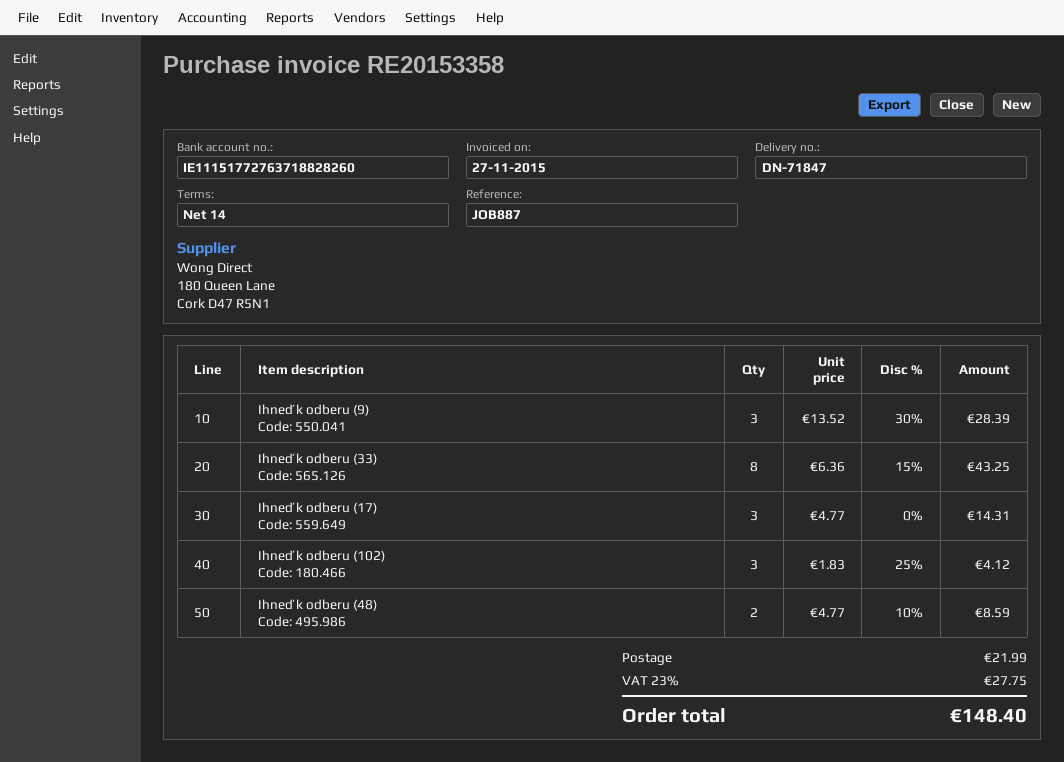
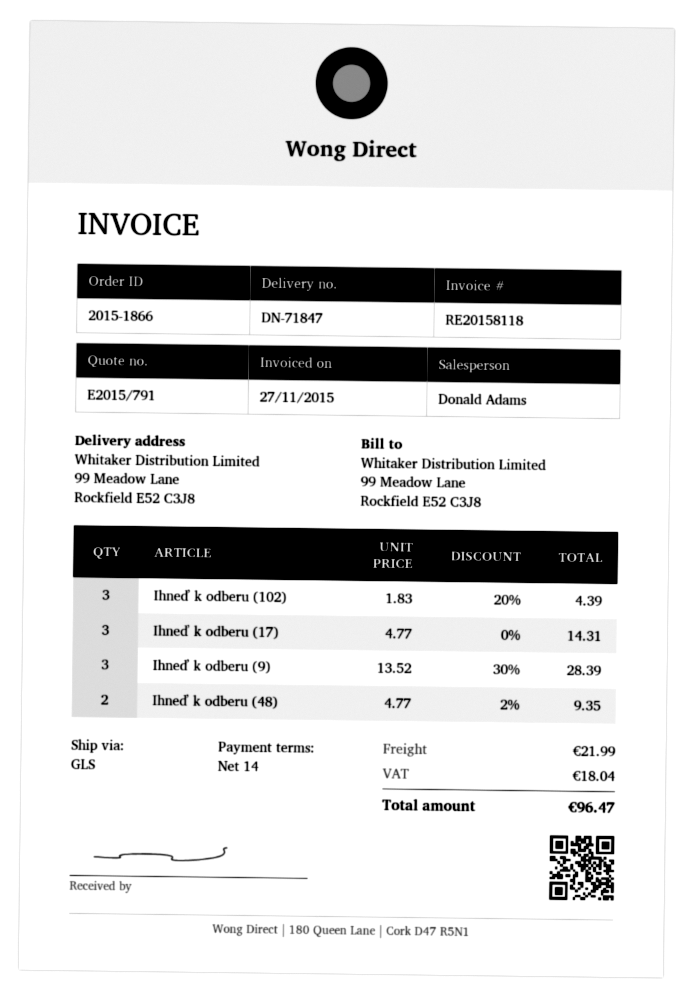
invoice number: RE20153358 -> RE20158118
Ihneď k odberu (33): 8 x 6.36 - 15% = 43.25 -> none
Ihneď k odberu (102): 3 x 1.83 - 25% = 4.12 -> 3 x 1.83 - 20% = 4.39
Ihneď k odberu (48): 2 x 4.77 - 10% = 8.59 -> 2 x 4.77 - 2% = 9.35
tax: 27.75 -> 18.04
total: 148.40 -> 96.47

